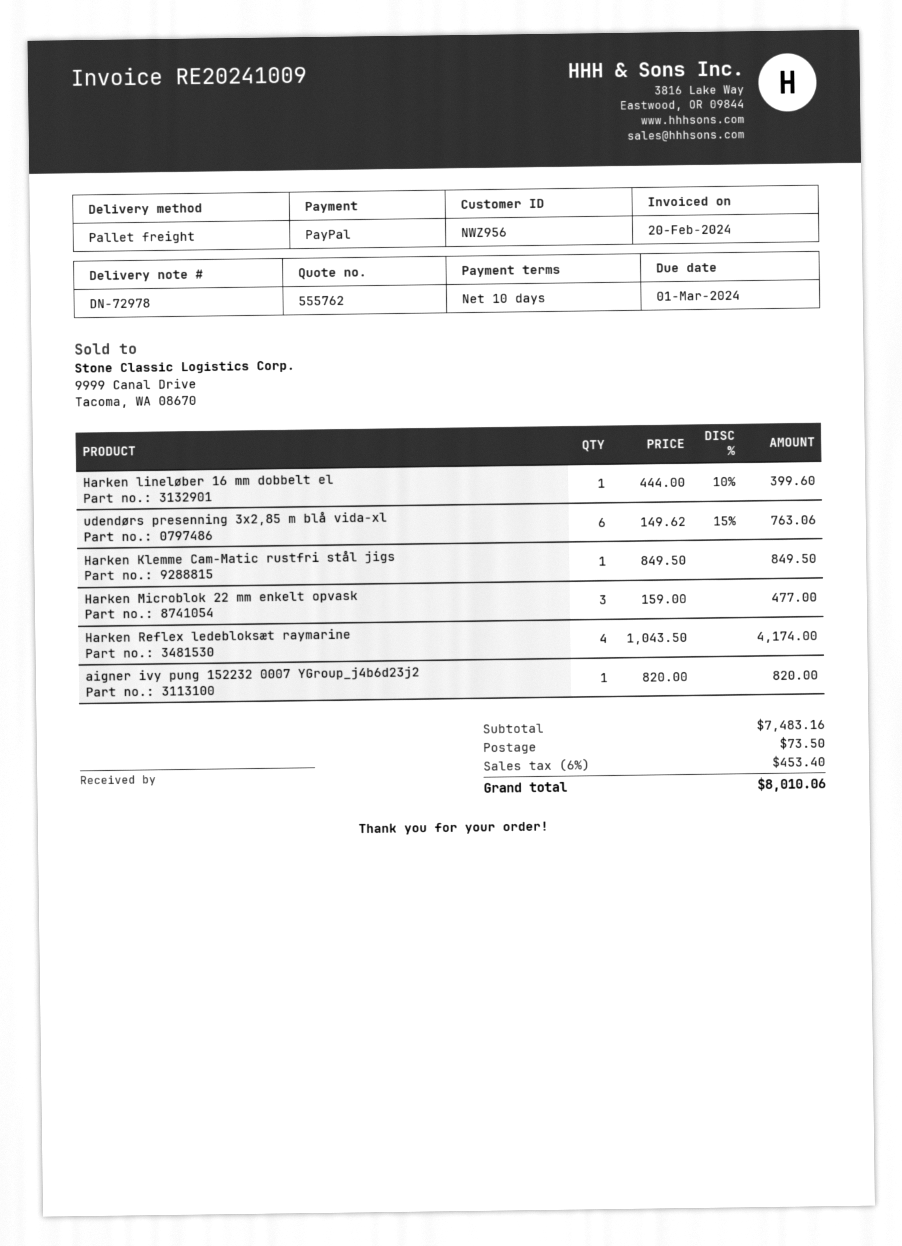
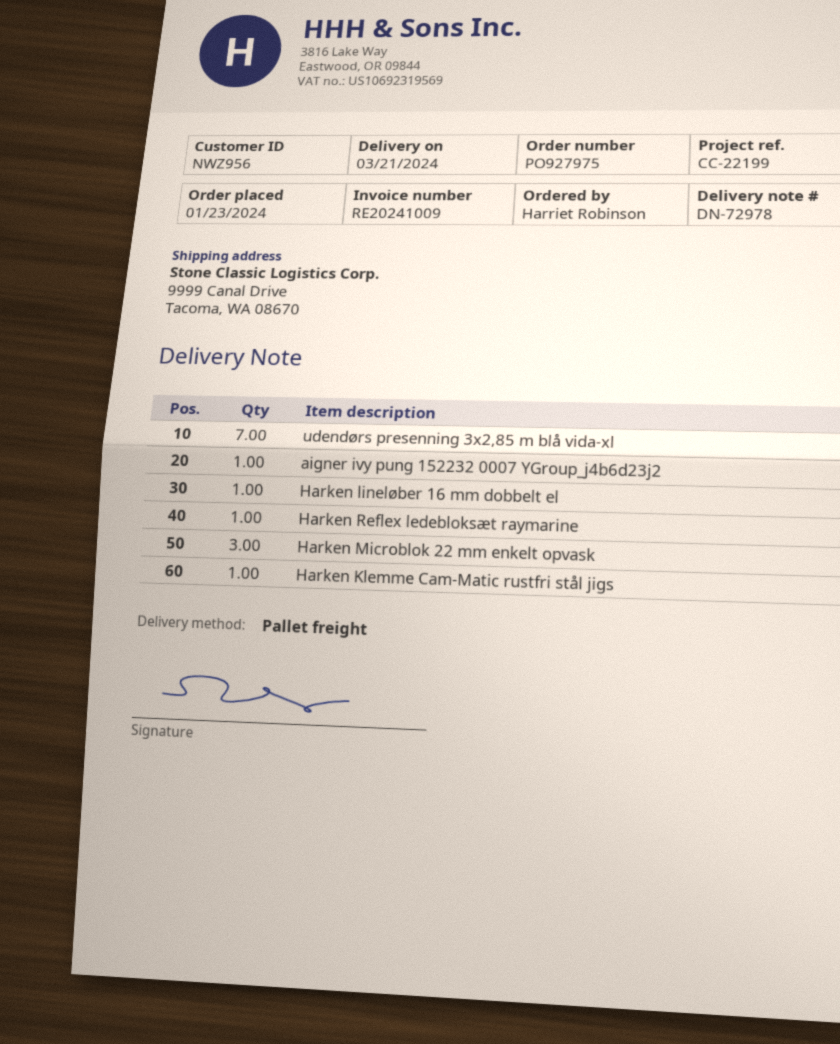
udendørs presenning 3x2,85 m blå vida-xl: 6 -> 7
Harken Reflex ledebloksæt raymarine: 4 -> 1

